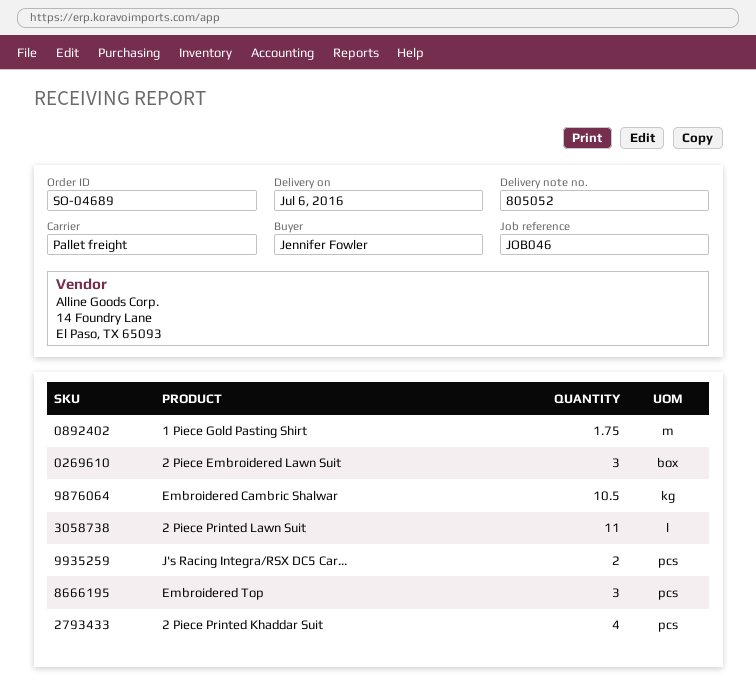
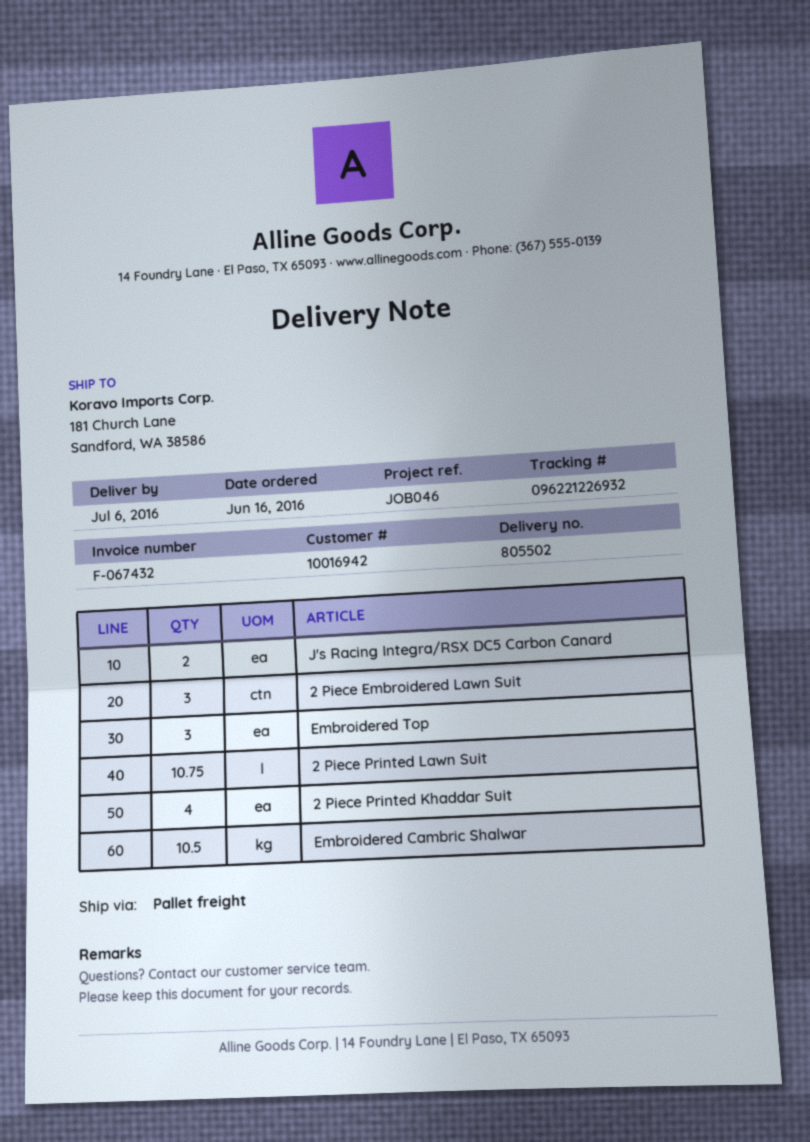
delivery note number: 805052 -> 805502
1 Piece Gold Pasting Shirt: 1.75 -> none
2 Piece Printed Lawn Suit: 11 -> 10.75

